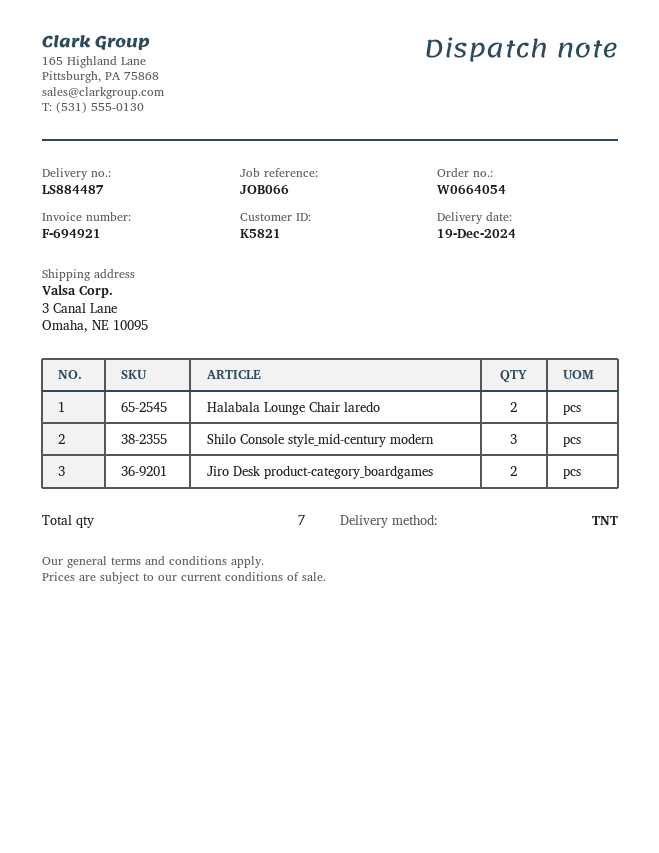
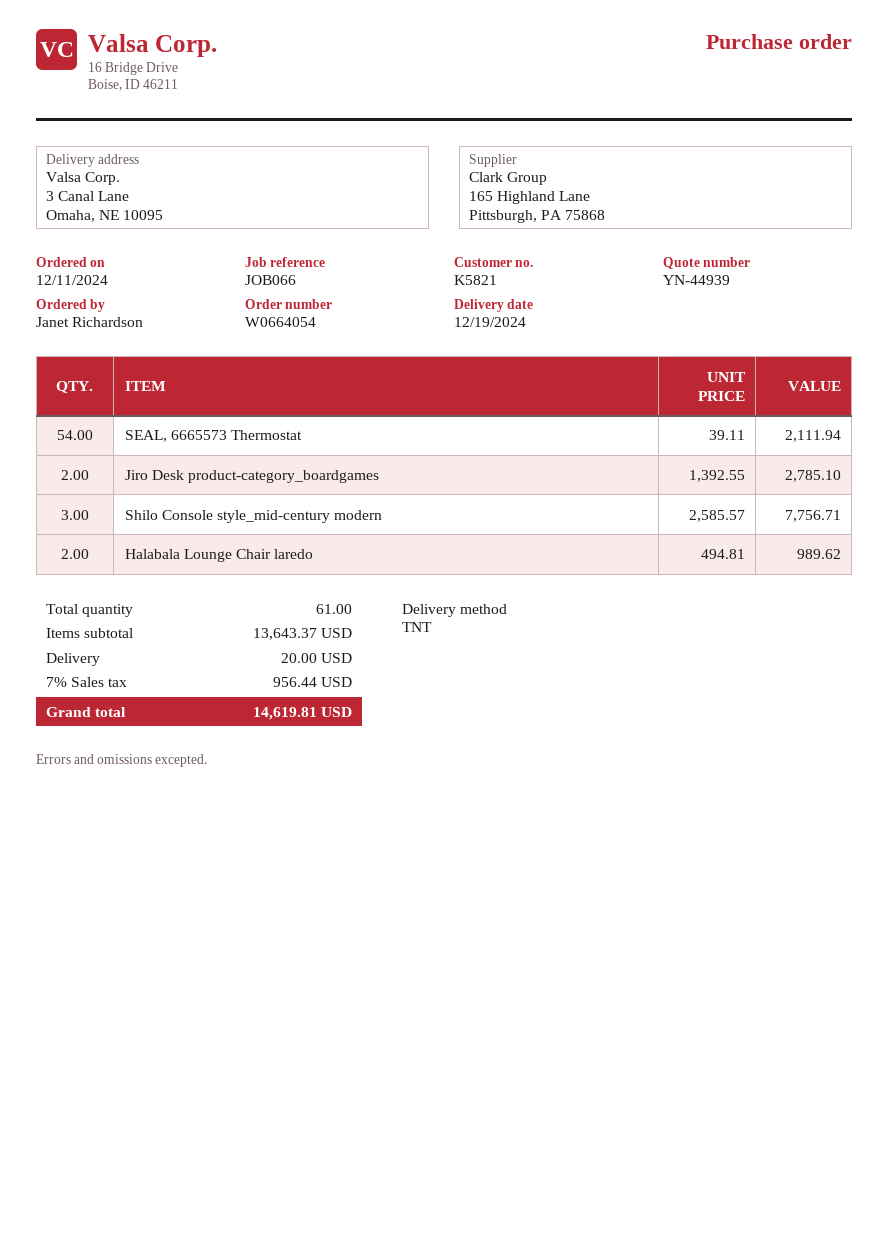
SEAL, 6665573 Thermostat: none -> 54
total quantity: 7 -> 61

